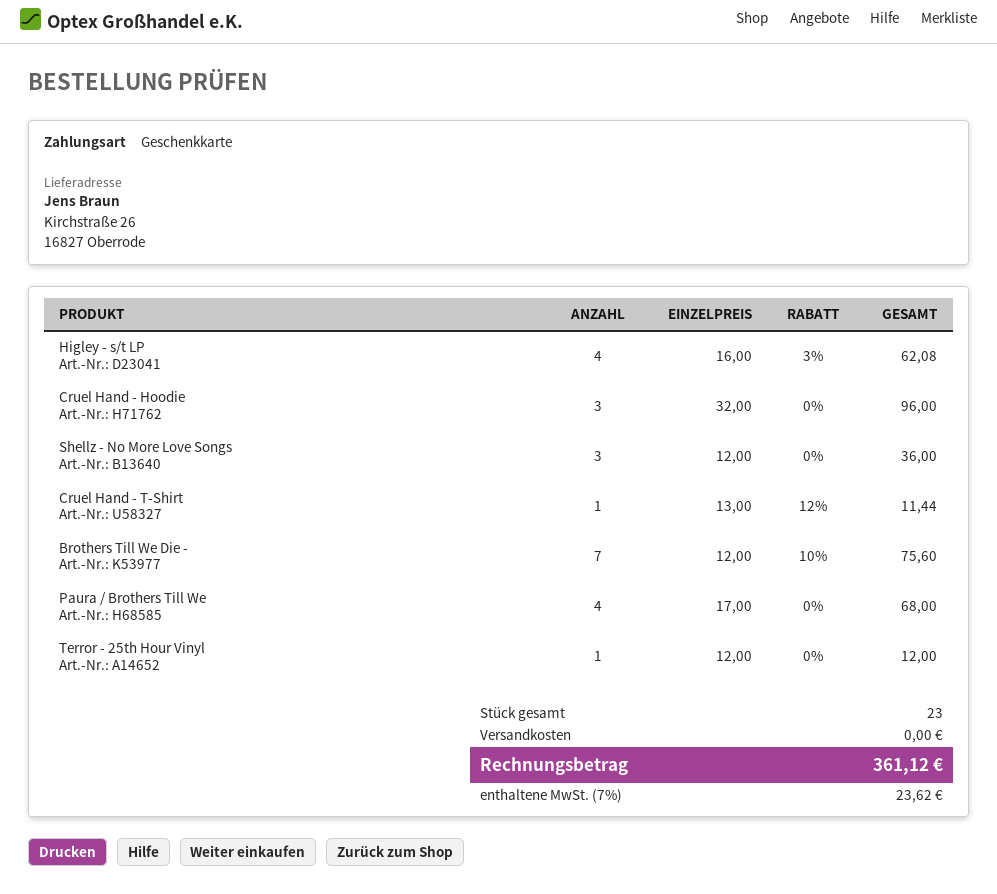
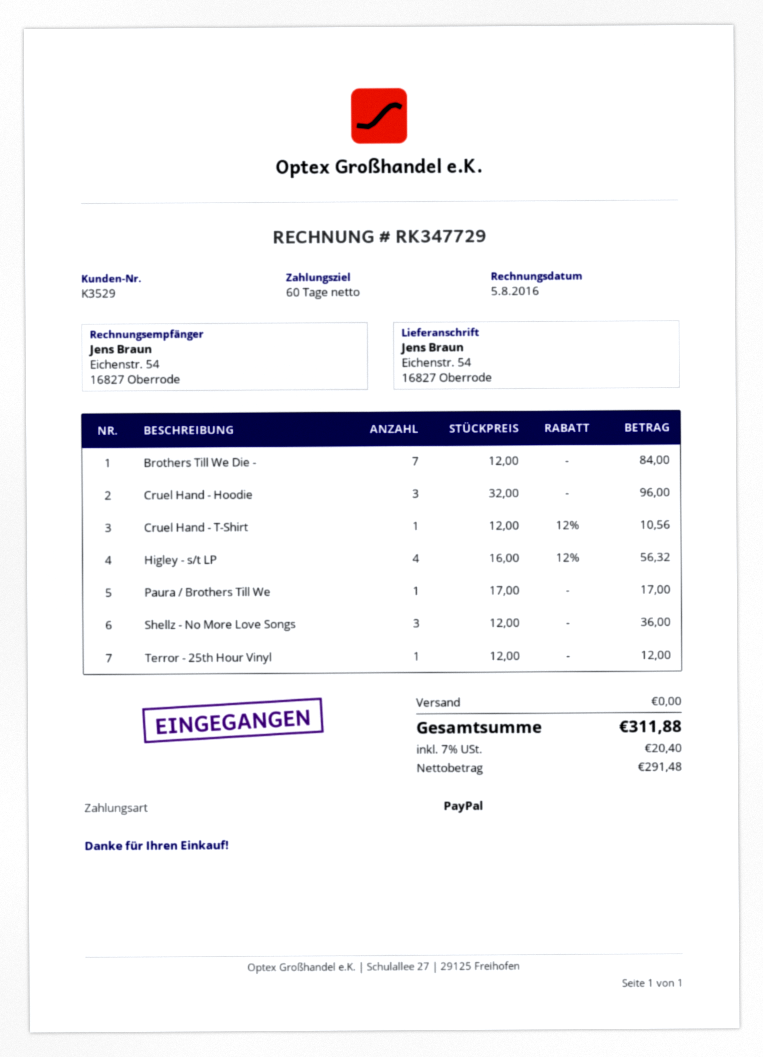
payment method: gift card -> PayPal
ship to: Kirchstraße 26, 16827 Oberrode -> Eichenstr. 54, 16827 Oberrode
Higley - s/t LP: 4 x 16.00 - 3% = 62.08 -> 4 x 16.00 - 12% = 56.32
Cruel Hand - T-Shirt: 1 x 13.00 - 12% = 11.44 -> 1 x 12.00 - 12% = 10.56
Brothers Till We Die -: 7 x 12.00 - 10% = 75.60 -> 7 x 12.00 = 84.00
Paura / Brothers Till We: 4 x 17.00 = 68.00 -> 1 x 17.00 = 17.00
tax: 7% = 23.62 -> 7% = 20.40
total: 361.12 -> 311.88

